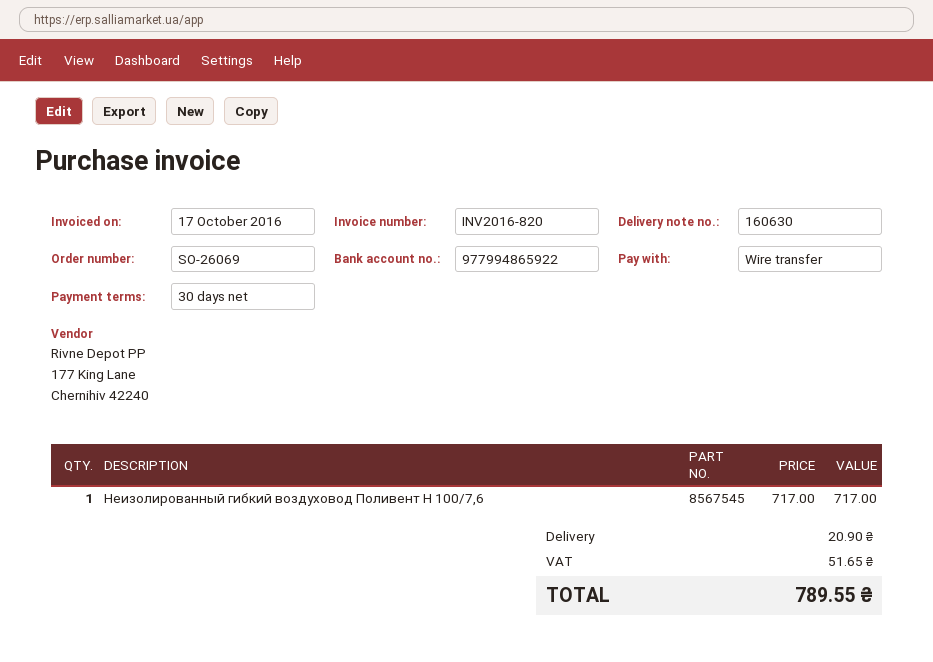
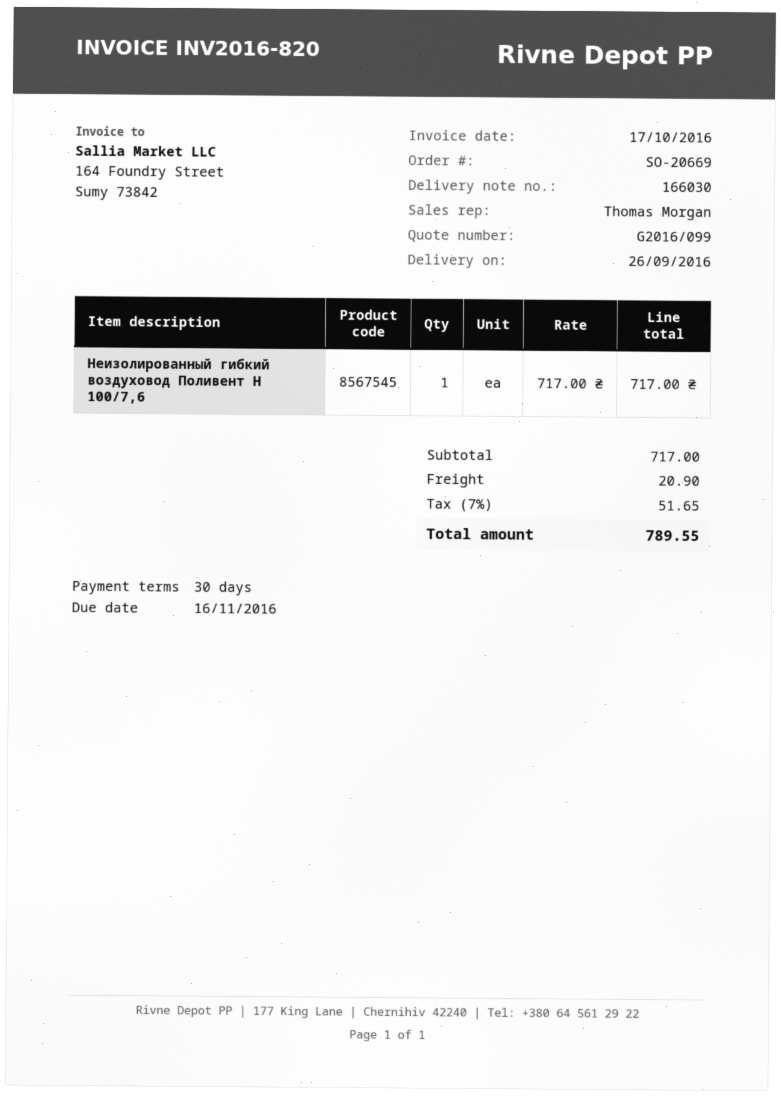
order number: SO-26069 -> SO-20669
delivery note number: 160630 -> 166030

